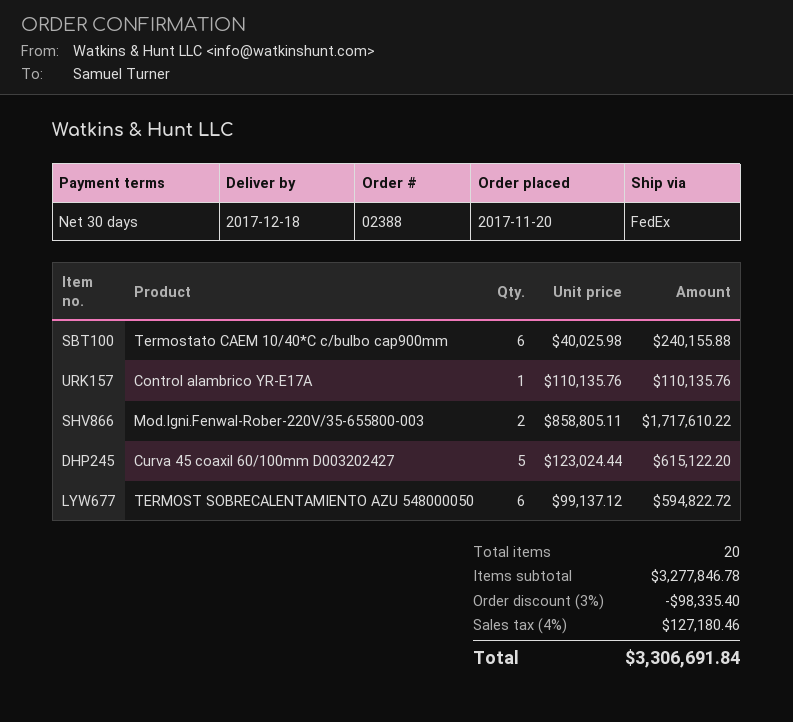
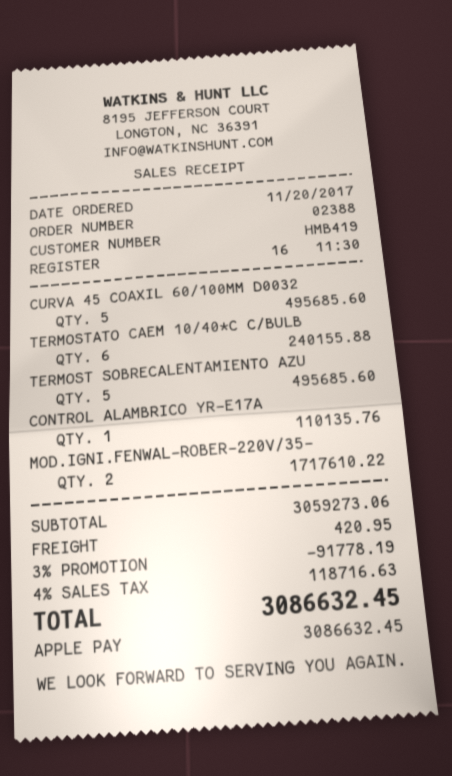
Curva 45 coaxil 60/100mm D003202427: 5 for 615122.20 -> 5 for 495685.60
TERMOST SOBRECALENTAMIENTO AZU 548000050: 6 for 594822.72 -> 5 for 495685.60
subtotal: 3277846.78 -> 3059273.06
discount: 3% = 98335.40 -> 3% = 91778.19
shipping: none -> 420.95
tax: 4% = 127180.46 -> 4% = 118716.63
total: 3306691.84 -> 3086632.45

